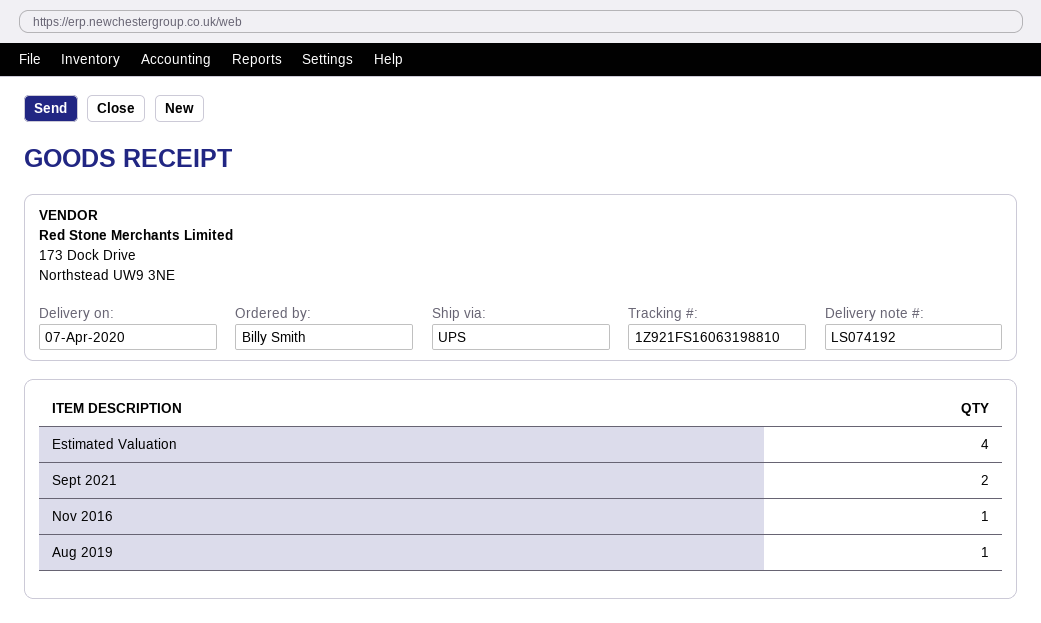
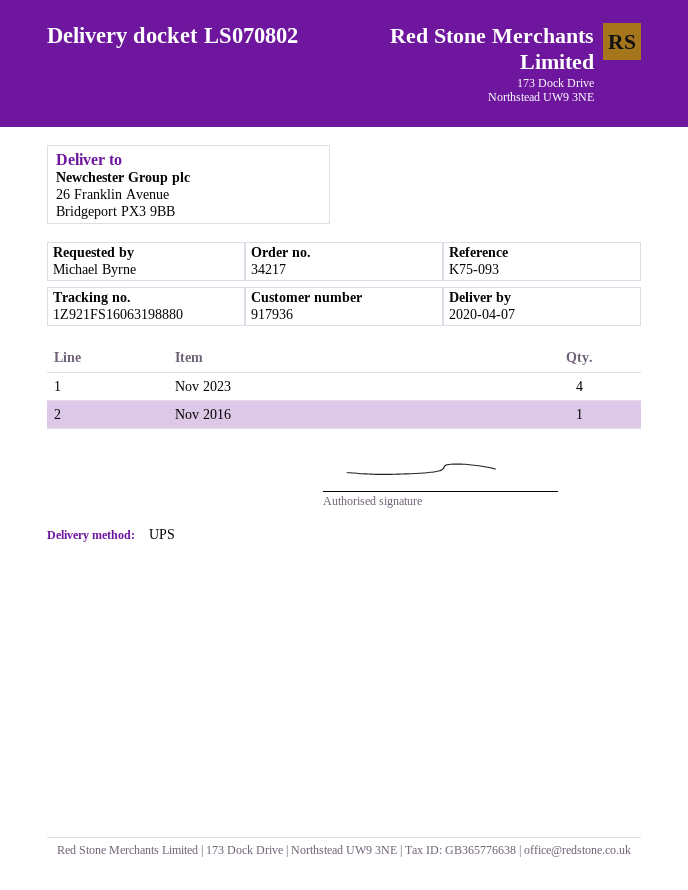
delivery note number: LS074192 -> LS070802
ordered by: Billy Smith -> Michael Byrne
tracking number: 1Z921FS16063198810 -> 1Z921FS16063198880
Estimated Valuation: 4 -> none
Sept 2021: 2 -> none
Aug 2019: 1 -> none
Nov 2023: none -> 4

